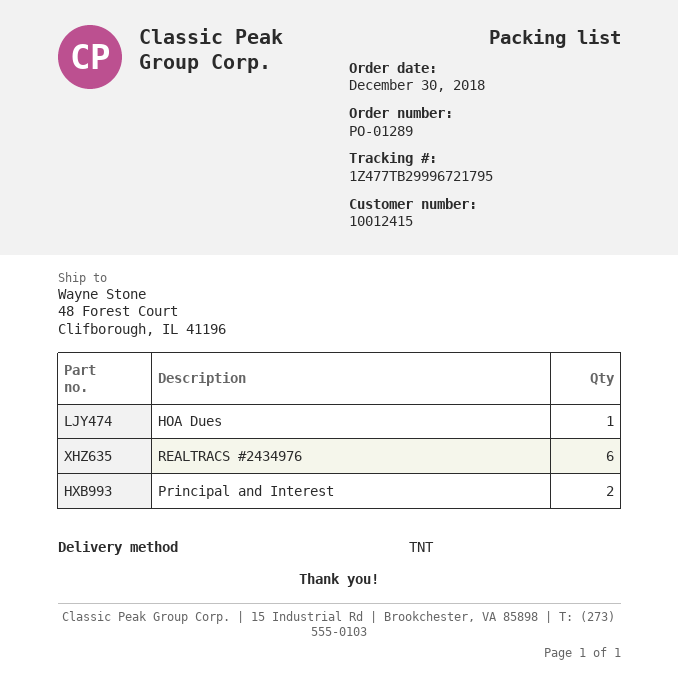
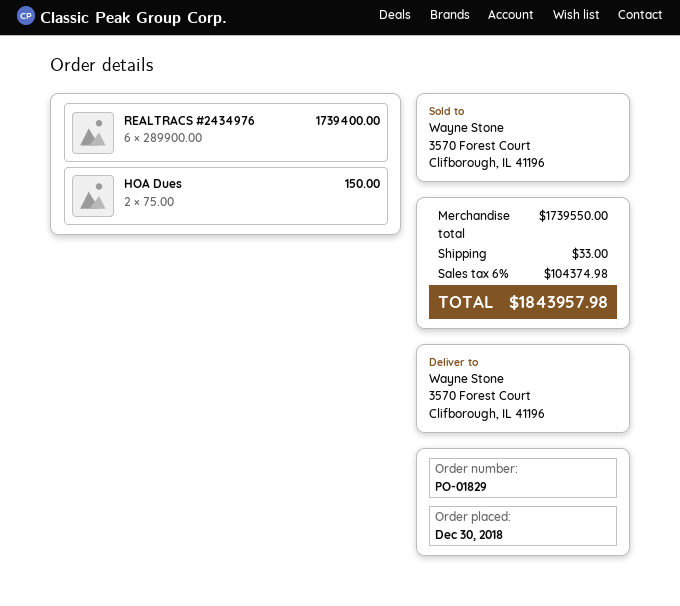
order number: PO-01289 -> PO-01829
ship to: 48 Forest Court, Clifborough, IL 41196 -> 3570 Forest Court, Clifborough, IL 41196
HOA Dues: 1 -> 2
Principal and Interest: 2 -> none

